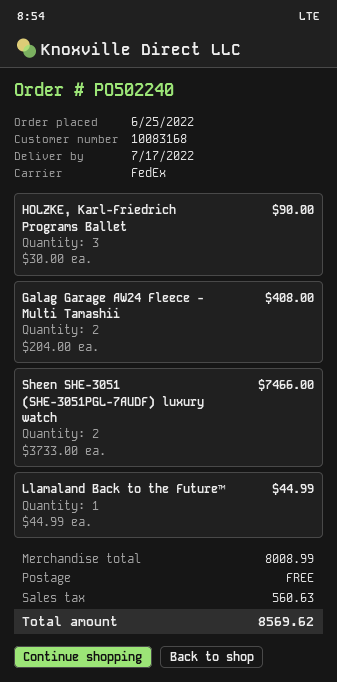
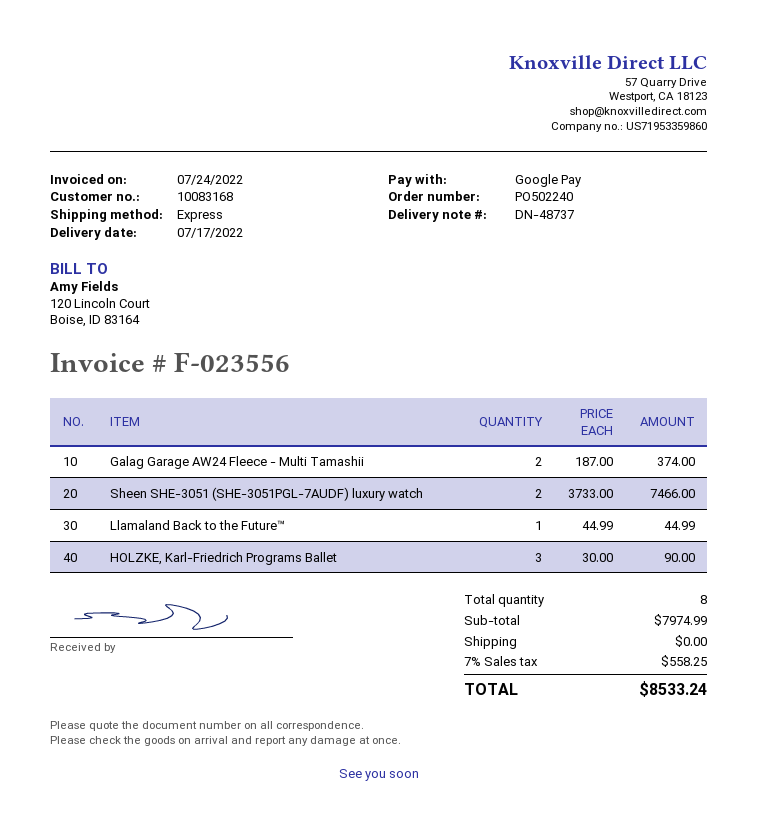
shipping method: FedEx -> express
Galag Garage AW24 Fleece - Multi Tamashii: 2 x 204.00 = 408.00 -> 2 x 187.00 = 374.00
subtotal: 8008.99 -> 7974.99
tax: 560.63 -> 558.25
total: 8569.62 -> 8533.24

